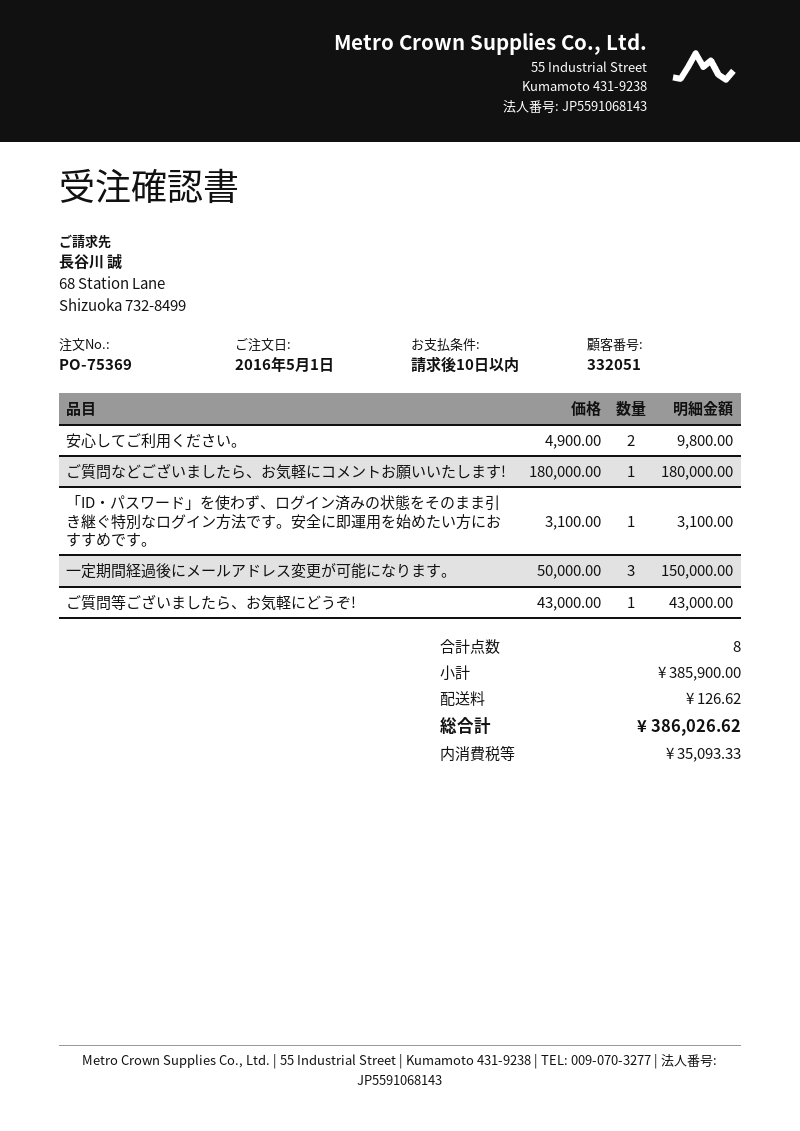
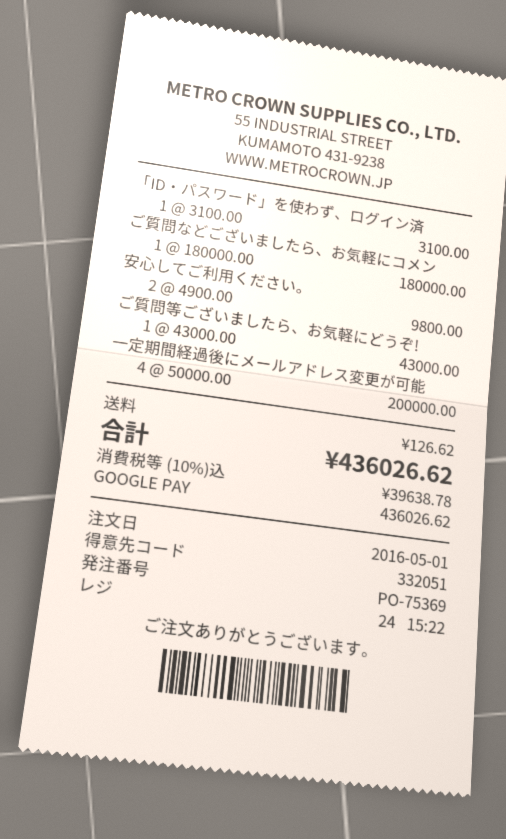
一定期間経過後にメールアドレス変更が可能になります。: 3 x 50000.00 = 150000.00 -> 4 x 50000.00 = 200000.00
tax: 35093.33 -> 39638.78
total: 386026.62 -> 436026.62

